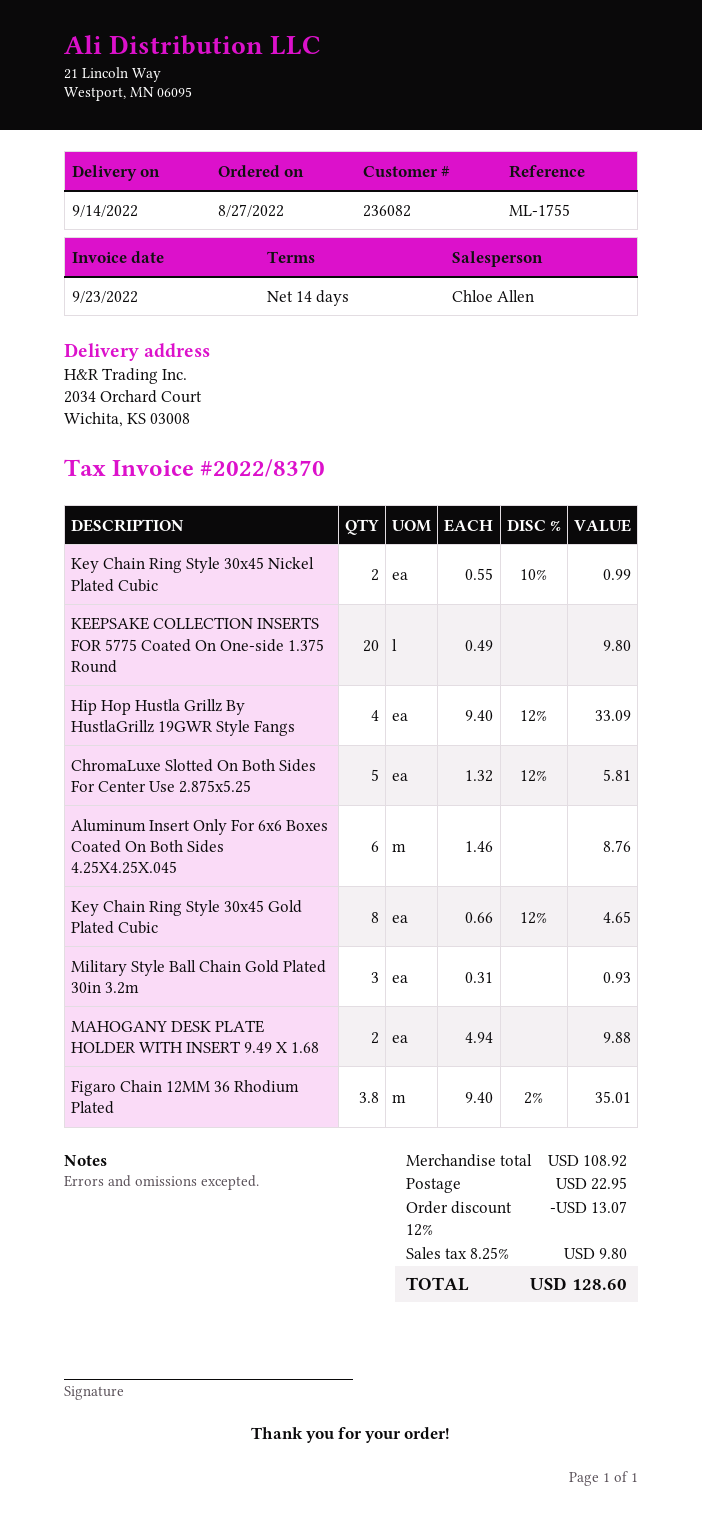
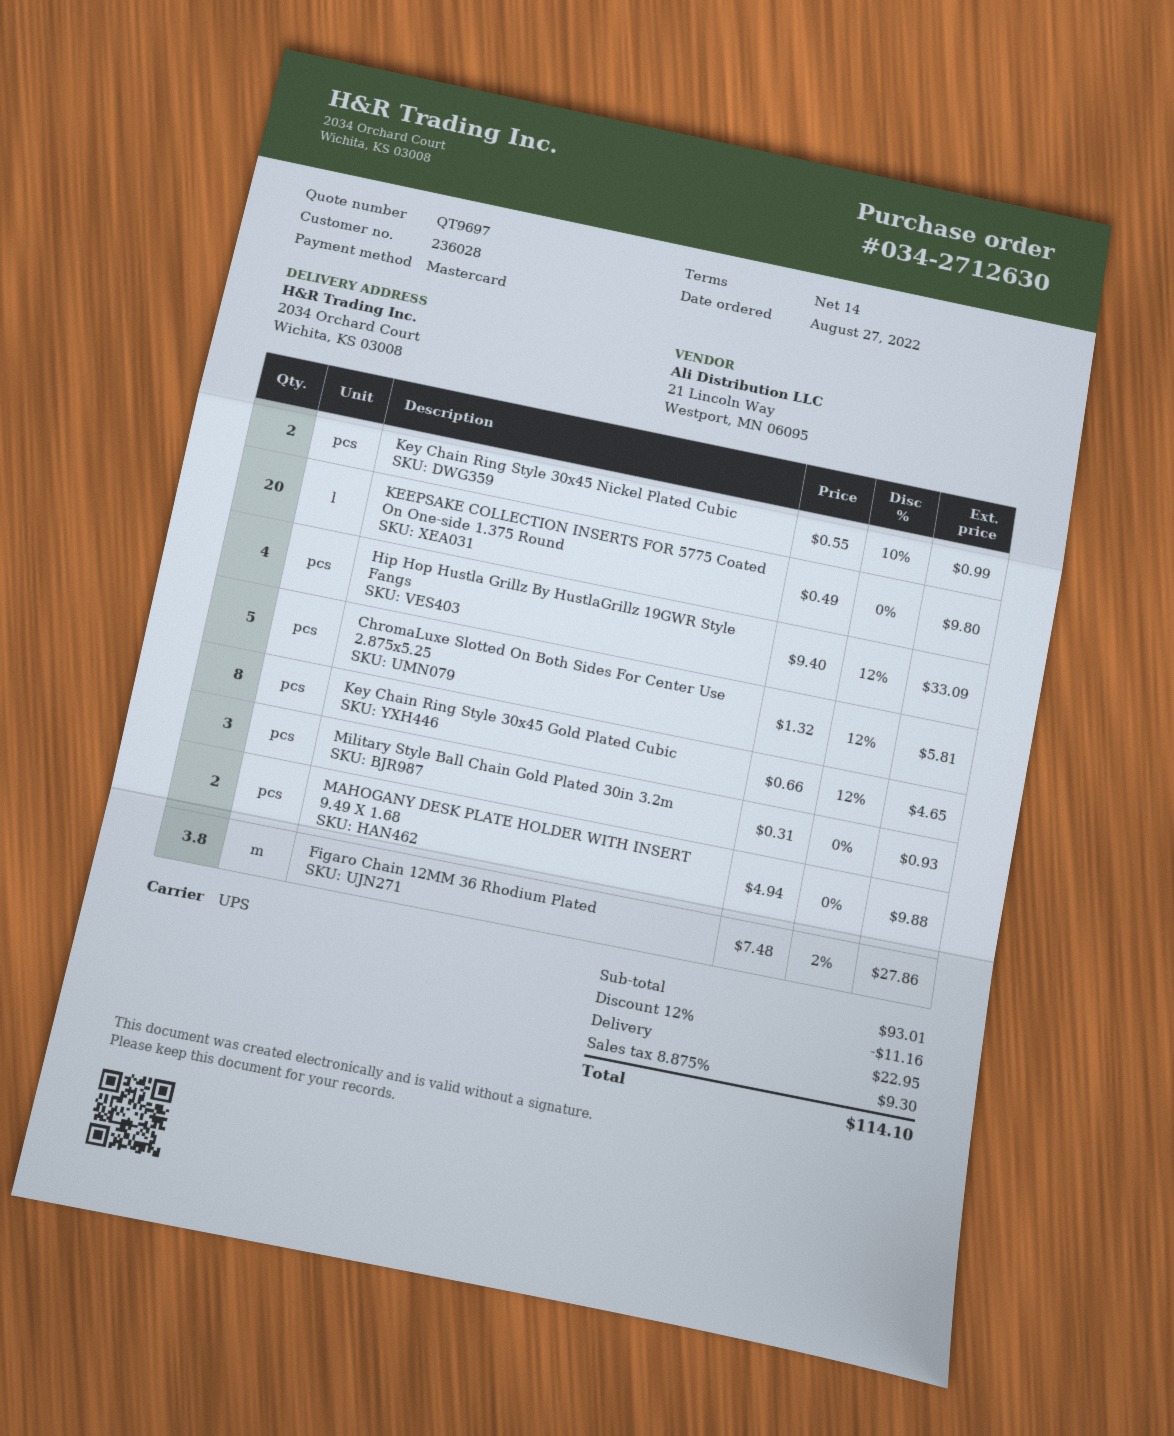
customer number: 236082 -> 236028
Aluminum Insert Only For 6x6 Boxes Coated On Both Sides 4.25X4.25X.045: 6 x 1.46 = 8.76 -> none
Figaro Chain 12MM 36 Rhodium Plated: 3.8 x 9.40 - 2% = 35.01 -> 3.8 x 7.48 - 2% = 27.86
subtotal: 108.92 -> 93.01
discount: 12% = 13.07 -> 12% = 11.16
tax: 8.25% = 9.80 -> 8.875% = 9.30
total: 128.60 -> 114.10

